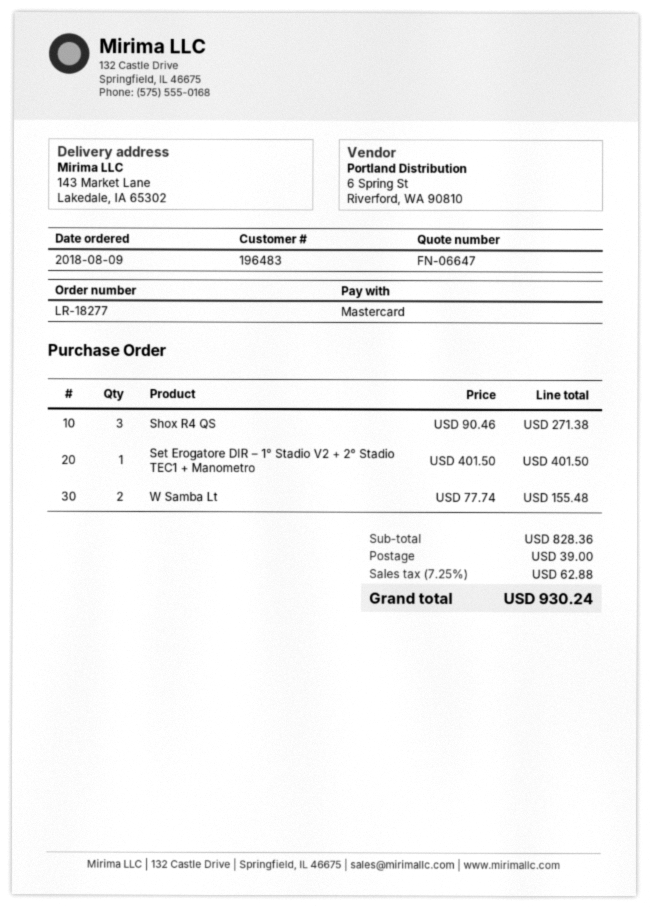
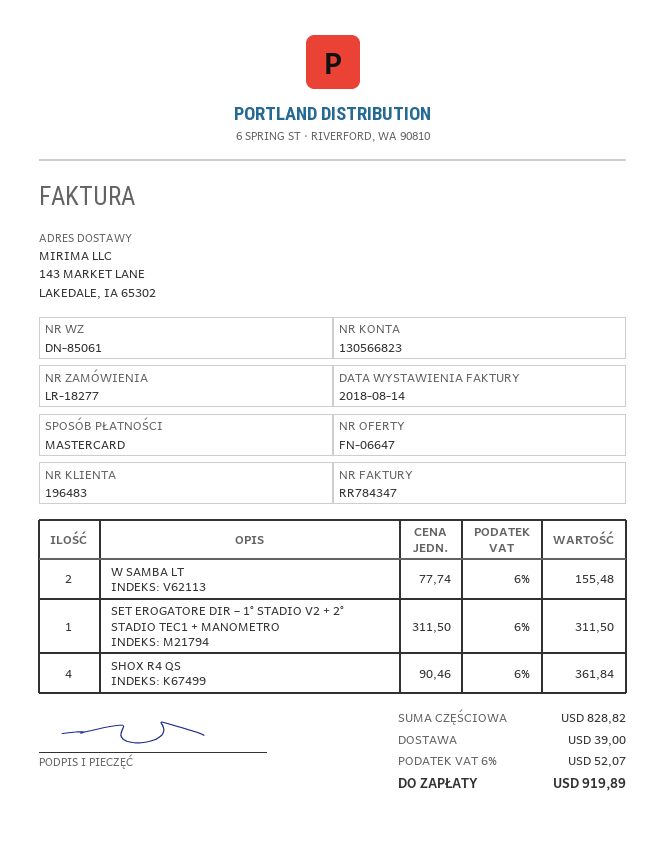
Shox R4 QS: 3 x 90.46 = 271.38 -> 4 x 90.46 = 361.84
Set Erogatore DIR – 1° Stadio V2 + 2° Stadio TEC1 + Manometro: 1 x 401.50 = 401.50 -> 1 x 311.50 = 311.50
subtotal: 828.36 -> 828.82
tax: 7.25% = 62.88 -> 6% = 52.07
total: 930.24 -> 919.89

